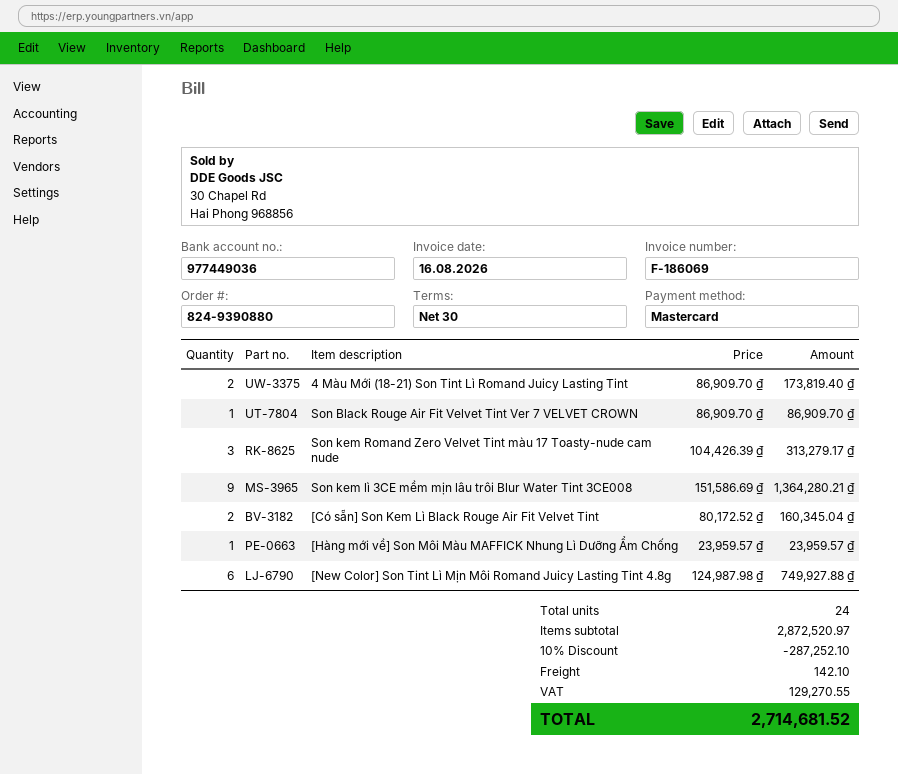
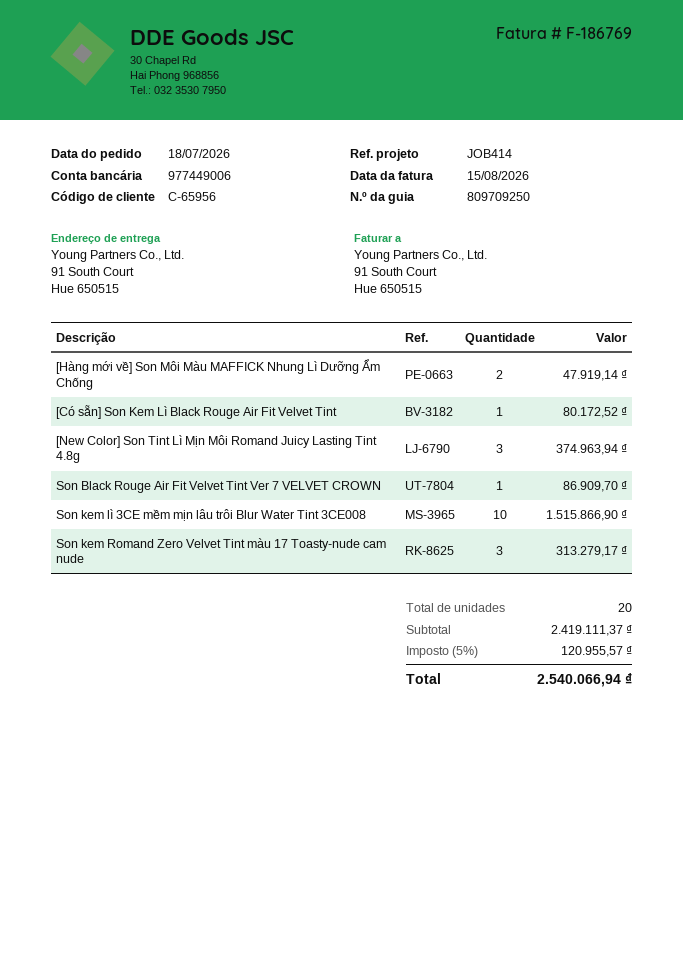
invoice number: F-186069 -> F-186769
invoice date: 2026-08-16 -> 2026-08-15
bank account: 977449036 -> 977449006
4 Màu Mới (18-21) Son Tint Lì Romand Juicy Lasting Tint: 2 for 173819.40 -> none
Son kem lì 3CE mềm mịn lâu trôi Blur Water Tint 3CE008: 9 for 1364280.21 -> 10 for 1515866.90
[Có sẵn] Son Kem Lì Black Rouge Air Fit Velvet Tint: 2 for 160345.04 -> 1 for 80172.52
[Hàng mới về] Son Môi Màu MAFFICK Nhung Lì Dưỡng Ẩm Chống: 1 for 23959.57 -> 2 for 47919.14
[New Color] Son Tint Lì Mịn Môi Romand Juicy Lasting Tint 4.8g: 6 for 749927.88 -> 3 for 374963.94
total quantity: 24 -> 20
subtotal: 2872520.97 -> 2419111.37
discount: 10% = 287252.10 -> none
shipping: 142.10 -> none
tax: 129270.55 -> 120955.57
total: 2714681.52 -> 2540066.94

